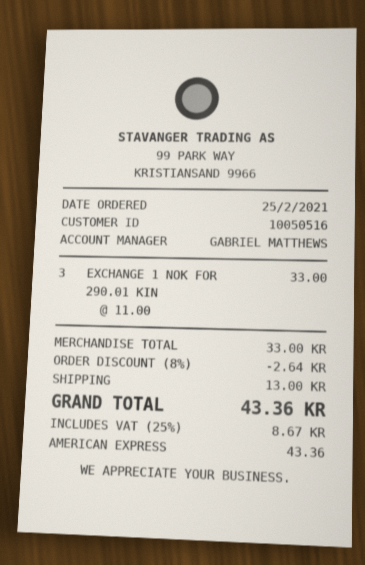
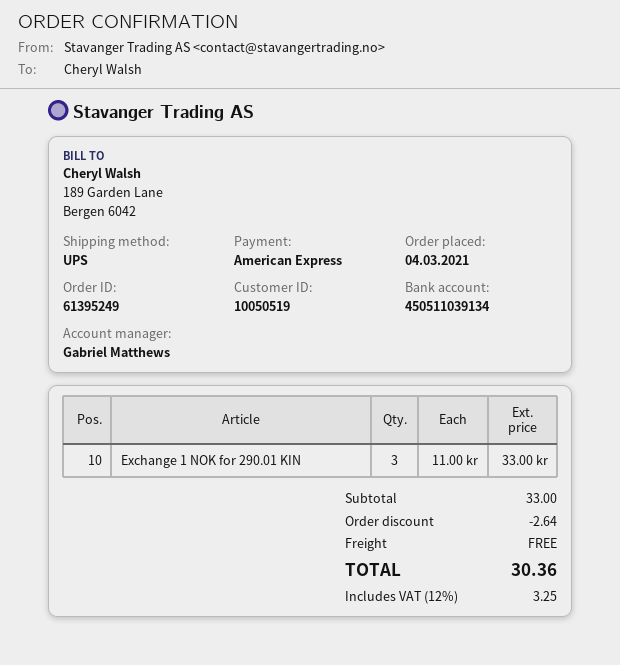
order date: 2021-02-25 -> 2021-03-04
customer number: 10050516 -> 10050519
shipping: 13.00 -> 0.00
tax: 25% = 8.67 -> 12% = 3.25
total: 43.36 -> 30.36

